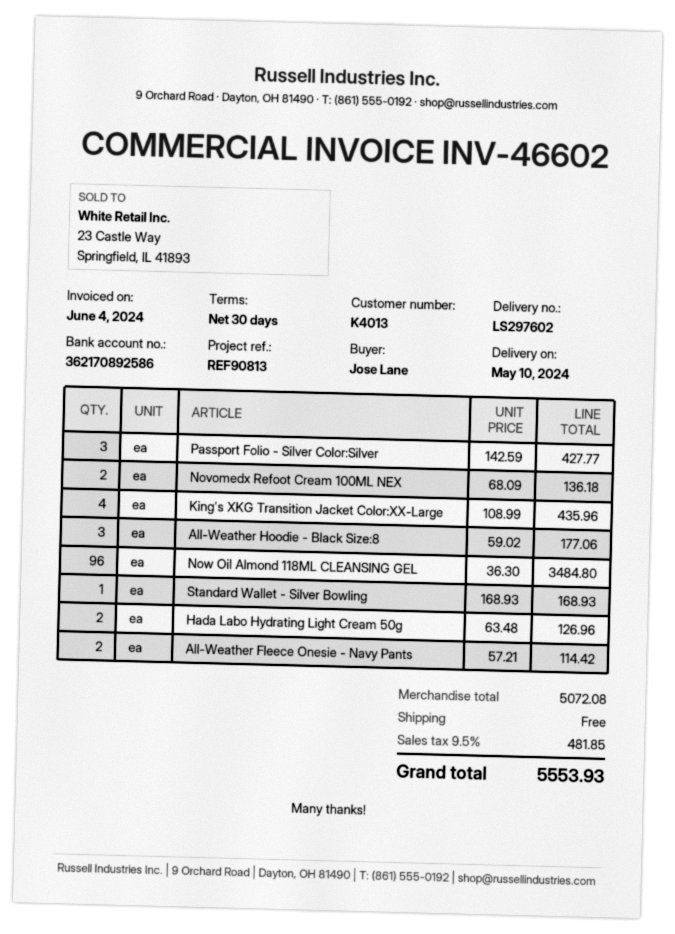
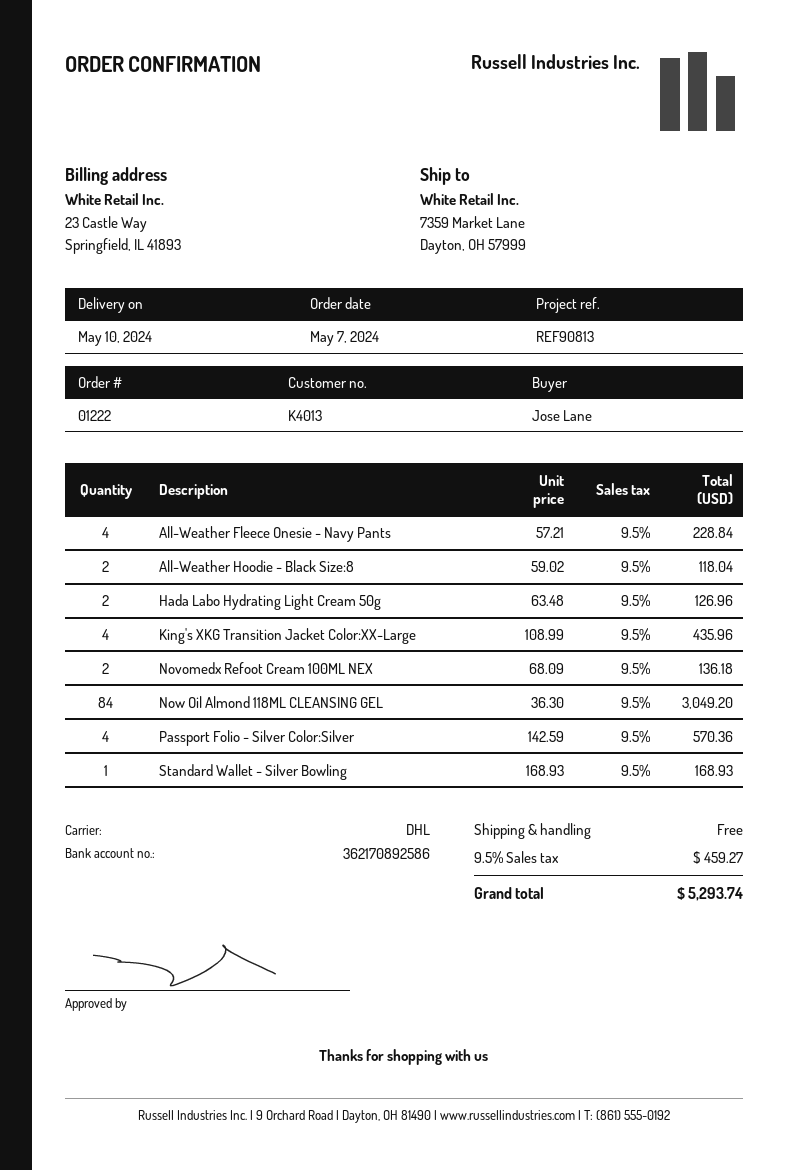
Passport Folio - Silver Color:Silver: 3 x 142.59 = 427.77 -> 4 x 142.59 = 570.36
All-Weather Hoodie - Black Size:8: 3 x 59.02 = 177.06 -> 2 x 59.02 = 118.04
Now Oil Almond 118ML CLEANSING GEL: 96 x 36.30 = 3484.80 -> 84 x 36.30 = 3049.20
All-Weather Fleece Onesie - Navy Pants: 2 x 57.21 = 114.42 -> 4 x 57.21 = 228.84
tax: 9.5% = 481.85 -> 9.5% = 459.27
total: 5553.93 -> 5293.74

